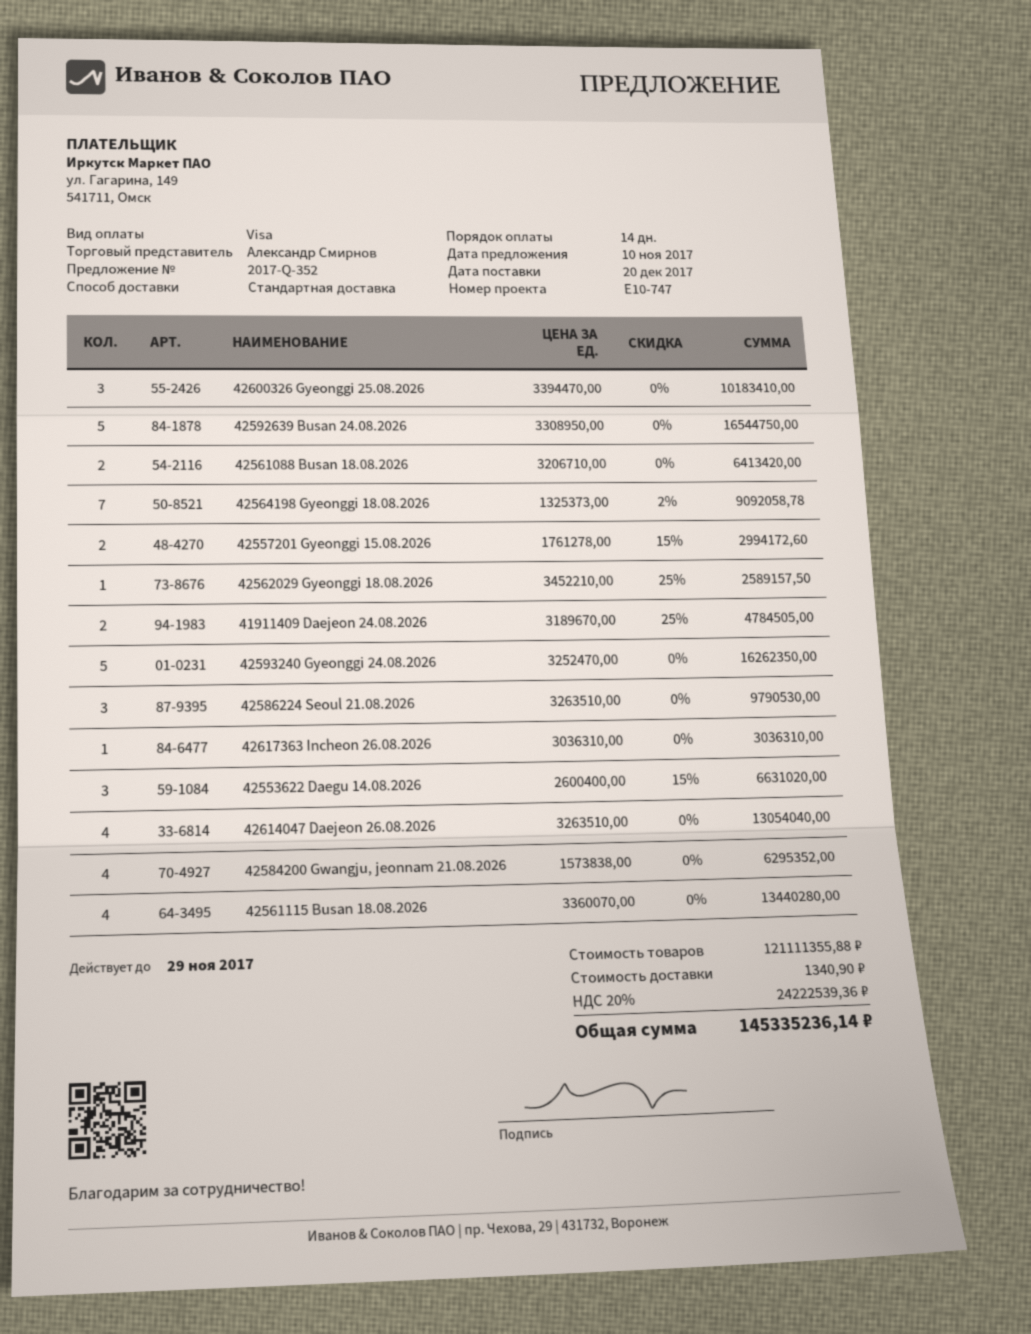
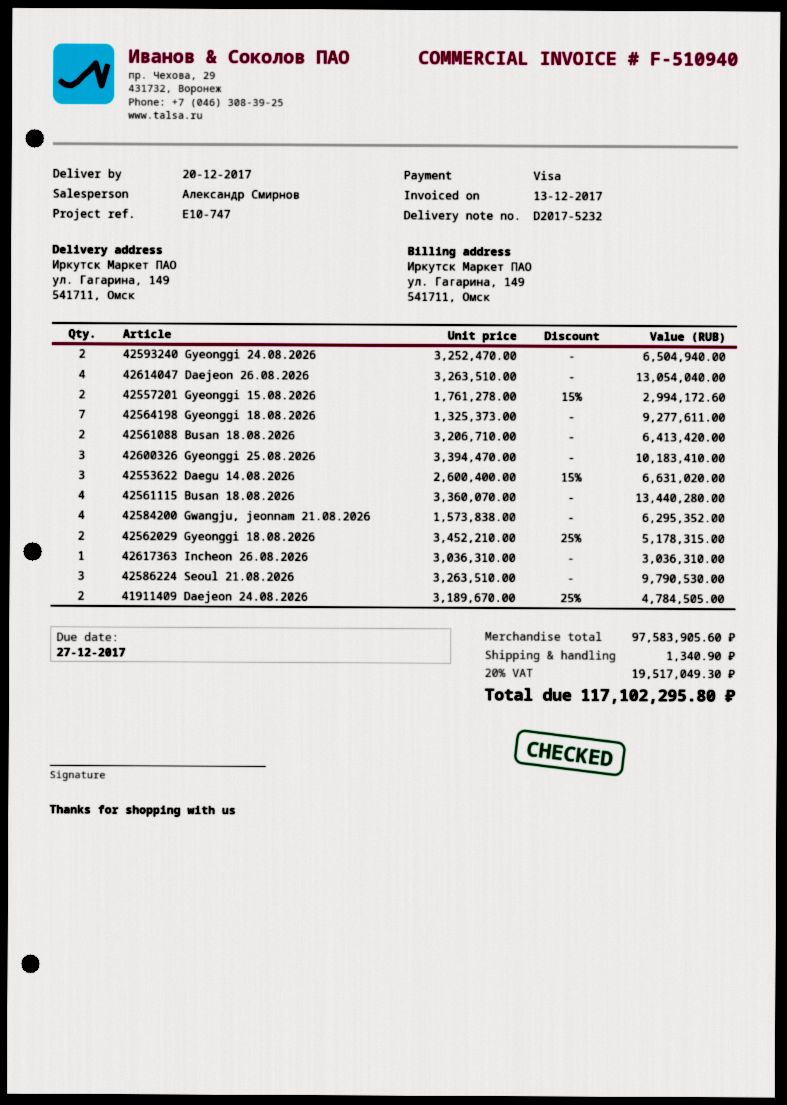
42592639 Busan 24.08.2026: 5 x 3308950.00 = 16544750.00 -> none
42564198 Gyeonggi 18.08.2026: 7 x 1325373.00 - 2% = 9092058.78 -> 7 x 1325373.00 = 9277611.00
42562029 Gyeonggi 18.08.2026: 1 x 3452210.00 - 25% = 2589157.50 -> 2 x 3452210.00 - 25% = 5178315.00
42593240 Gyeonggi 24.08.2026: 5 x 3252470.00 = 16262350.00 -> 2 x 3252470.00 = 6504940.00
subtotal: 121111355.88 -> 97583905.60
tax: 20% = 24222539.36 -> 20% = 19517049.30
total: 145335236.14 -> 117102295.80

